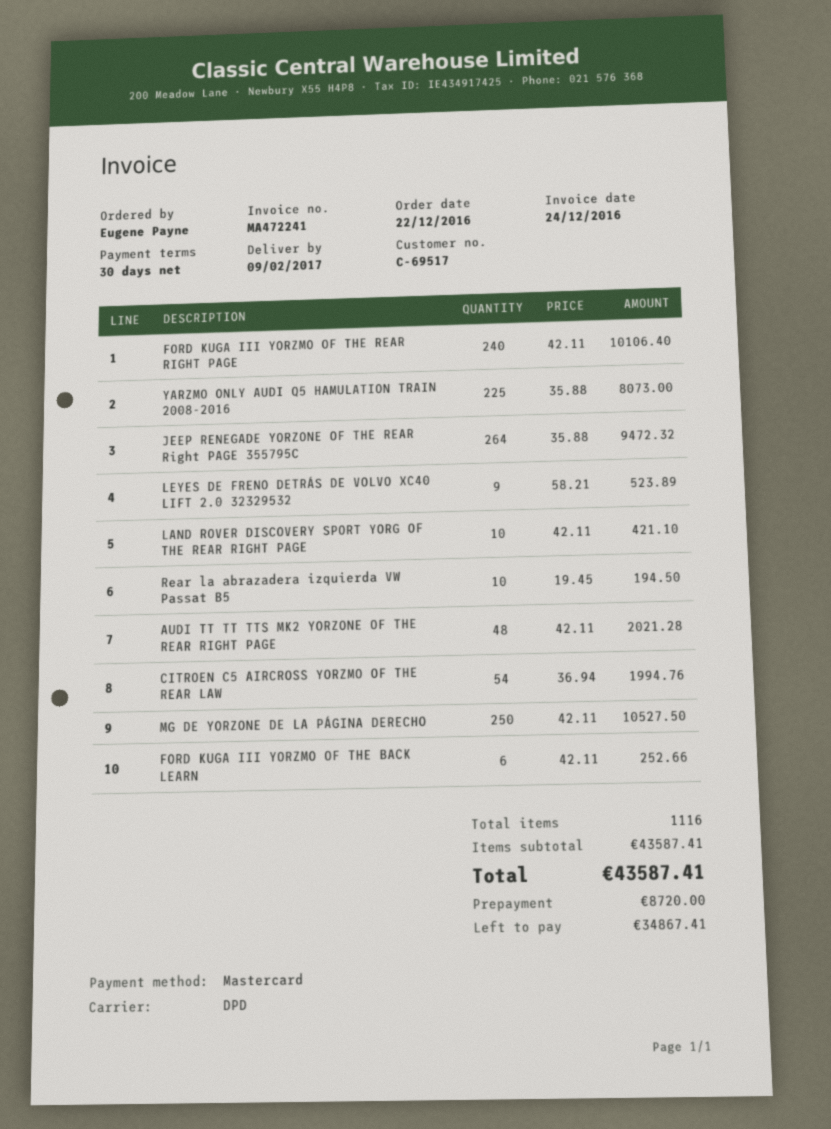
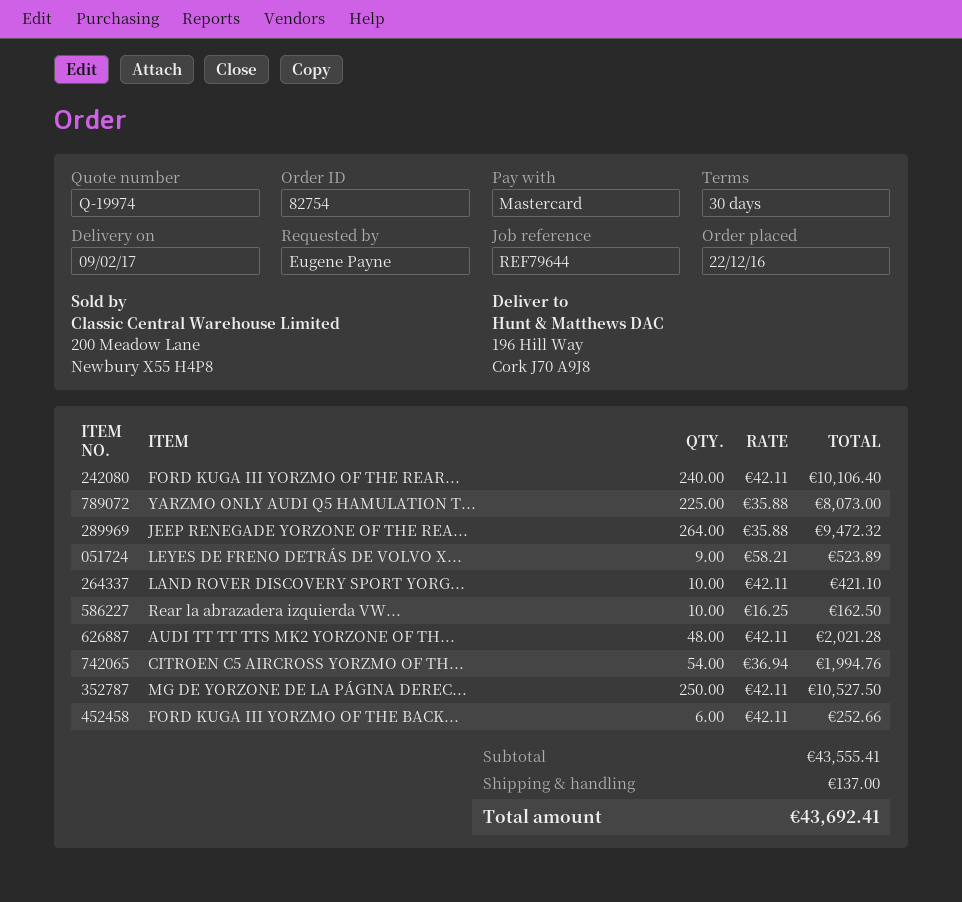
Rear la abrazadera izquierda VW Passat B5: 10 x 19.45 = 194.50 -> 10 x 16.25 = 162.50
subtotal: 43587.41 -> 43555.41
shipping: none -> 137.00
total: 43587.41 -> 43692.41

